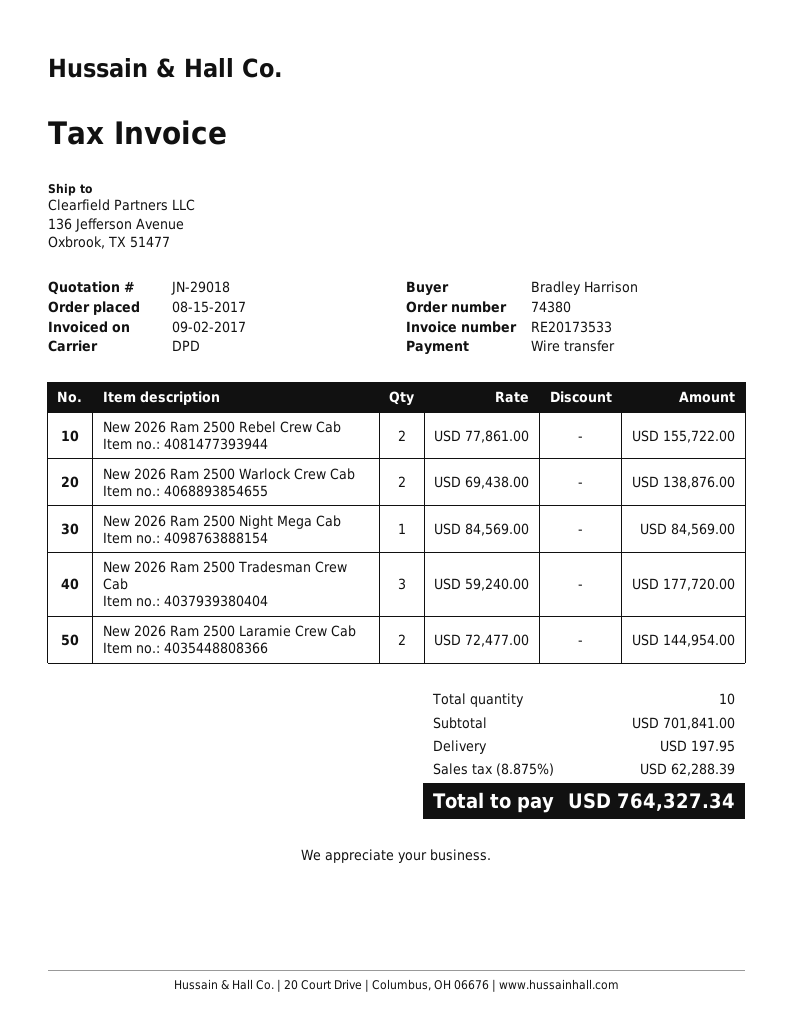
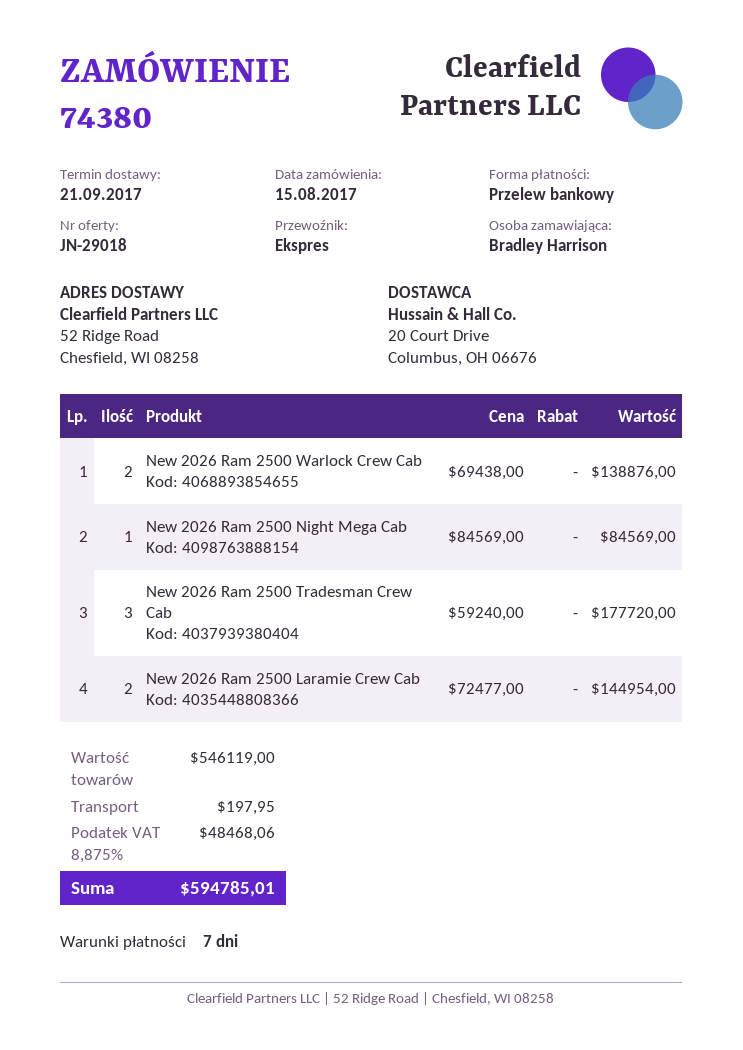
shipping method: DPD -> express
ship to: 136 Jefferson Avenue, Oxbrook, TX 51477 -> 52 Ridge Road, Chesfield, WI 08258
New 2026 Ram 2500 Rebel Crew Cab: 2 x 77861.00 = 155722.00 -> none
subtotal: 701841.00 -> 546119.00
tax: 8.875% = 62288.39 -> 8.875% = 48468.06
total: 764327.34 -> 594785.01

